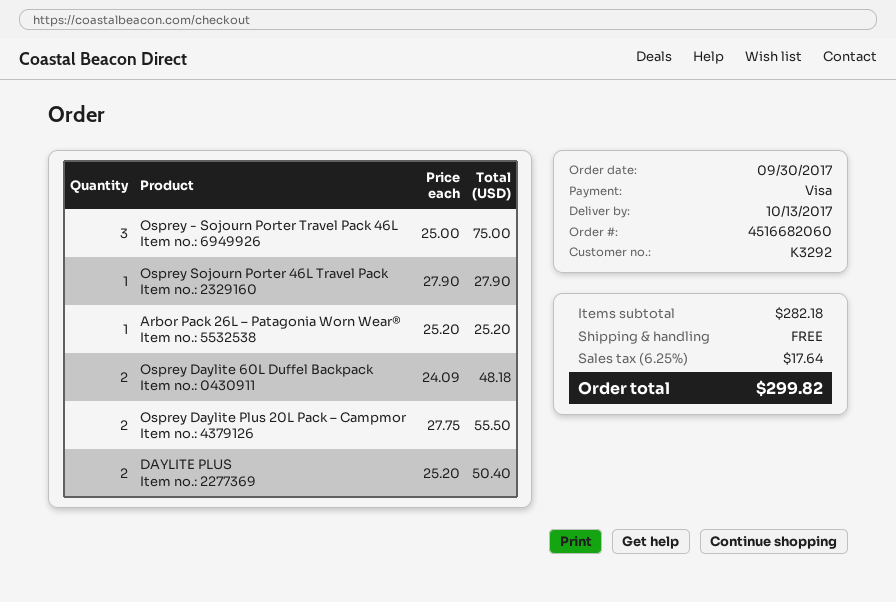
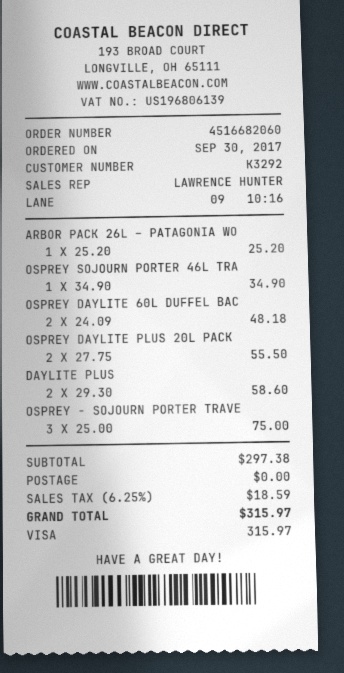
Osprey Sojourn Porter 46L Travel Pack: 1 x 27.90 = 27.90 -> 1 x 34.90 = 34.90
DAYLITE PLUS: 2 x 25.20 = 50.40 -> 2 x 29.30 = 58.60
subtotal: 282.18 -> 297.38
tax: 6.25% = 17.64 -> 6.25% = 18.59
total: 299.82 -> 315.97

